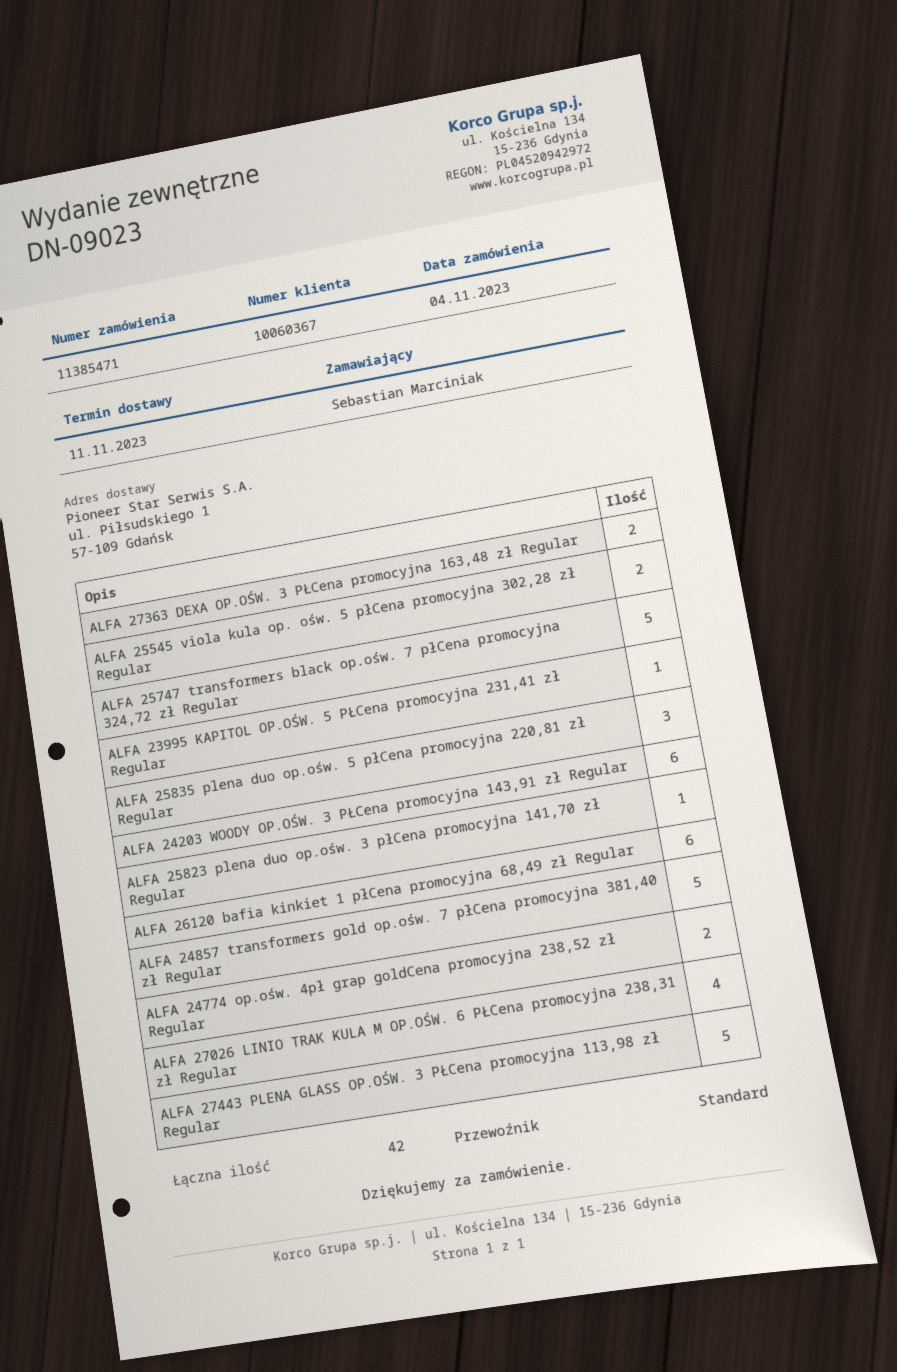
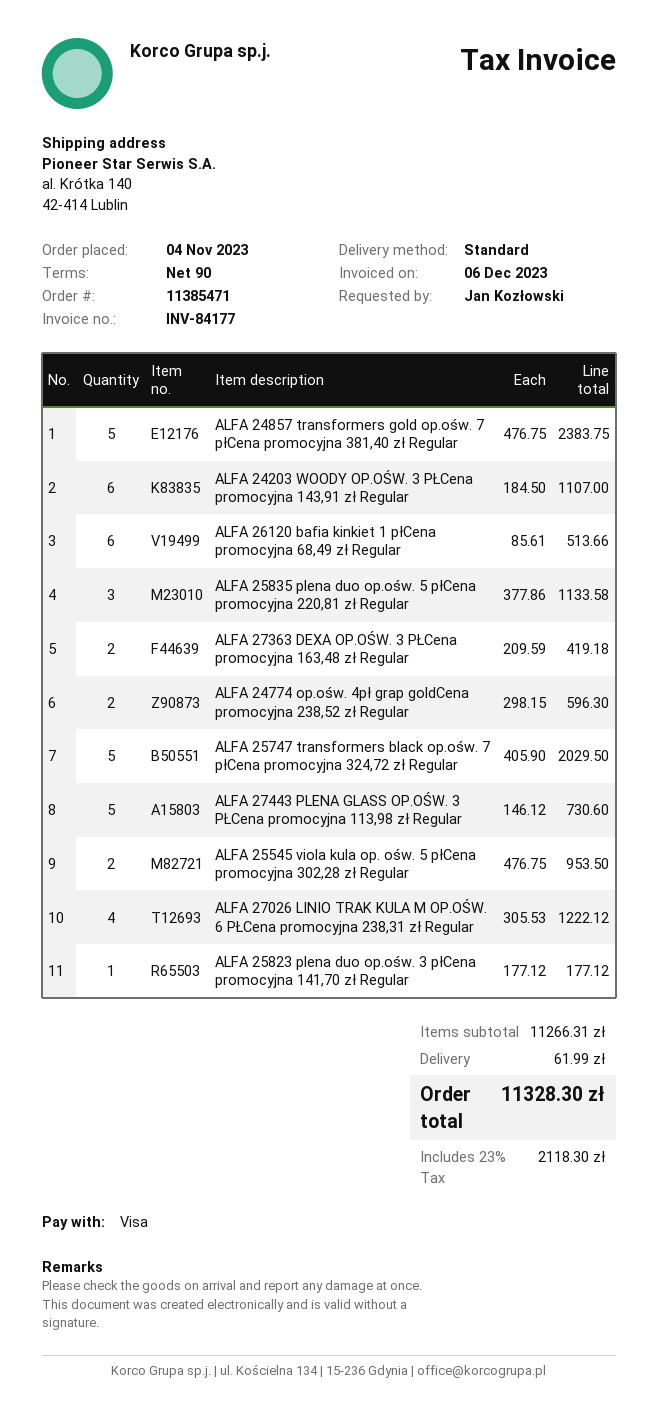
ordered by: Sebastian Marciniak -> Jan Kozłowski
ship to: ul. Piłsudskiego 1, 57-109 Gdańsk -> al. Krótka 140, 42-414 Lublin
ALFA 23995 KAPITOL OP.OŚW. 5 PŁCena promocyjna 231,41 zł Regular: 1 -> none

